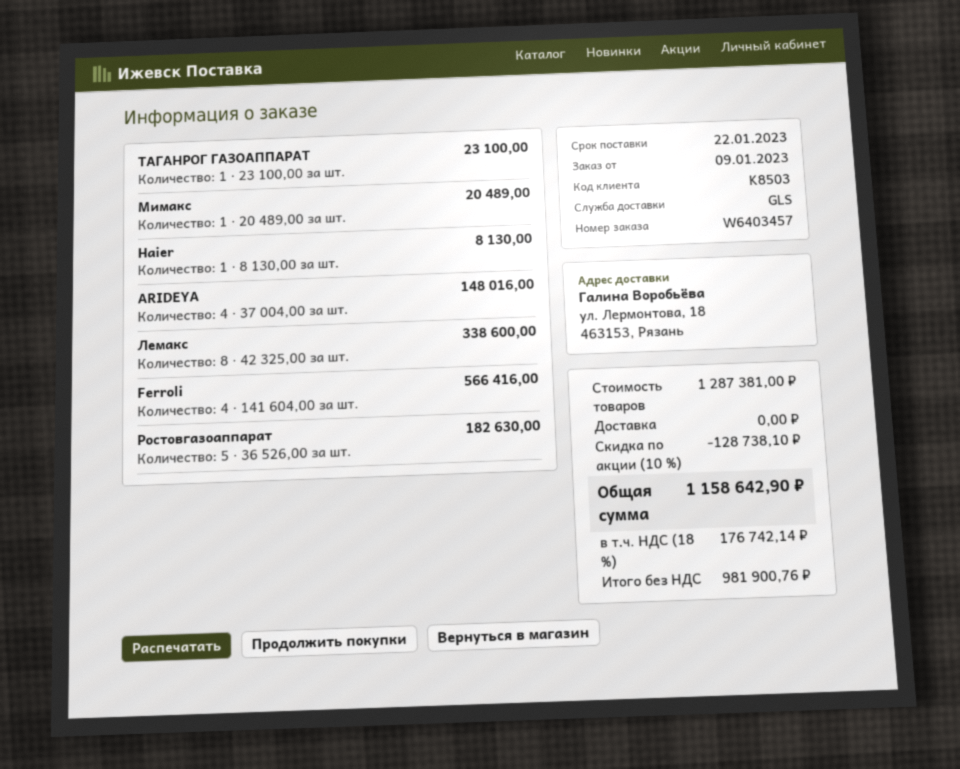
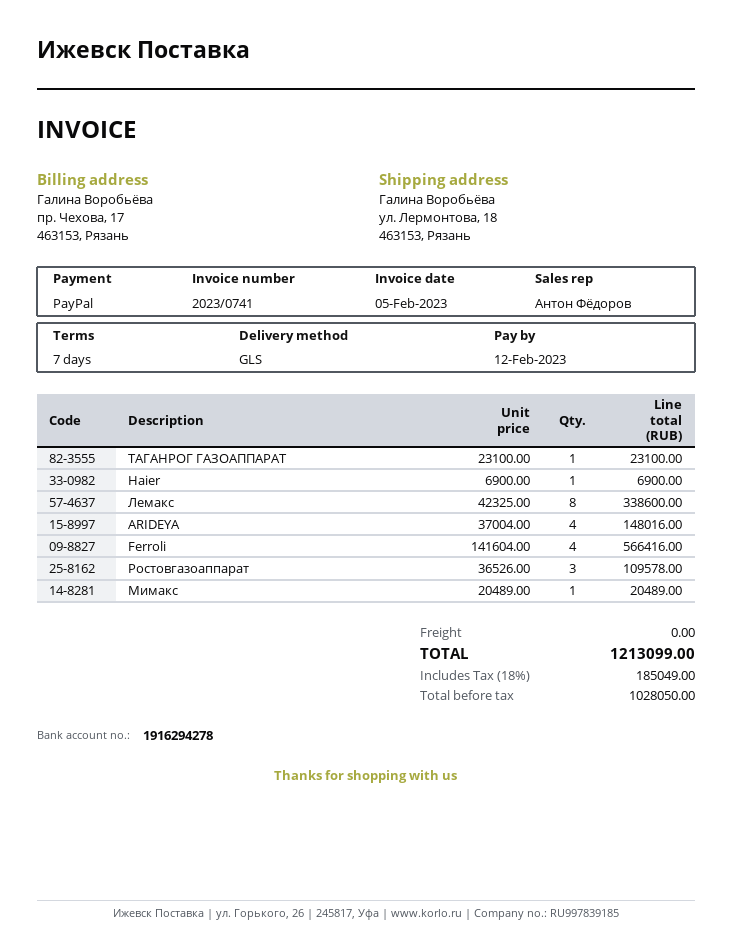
Haier: 1 x 8130.00 = 8130.00 -> 1 x 6900.00 = 6900.00
Ростовгазоаппарат: 5 x 36526.00 = 182630.00 -> 3 x 36526.00 = 109578.00
discount: 10% = 128738.10 -> none
net: 981900.76 -> 1028050.00
tax: 18% = 176742.14 -> 18% = 185049.00
total: 1158642.90 -> 1213099.00

